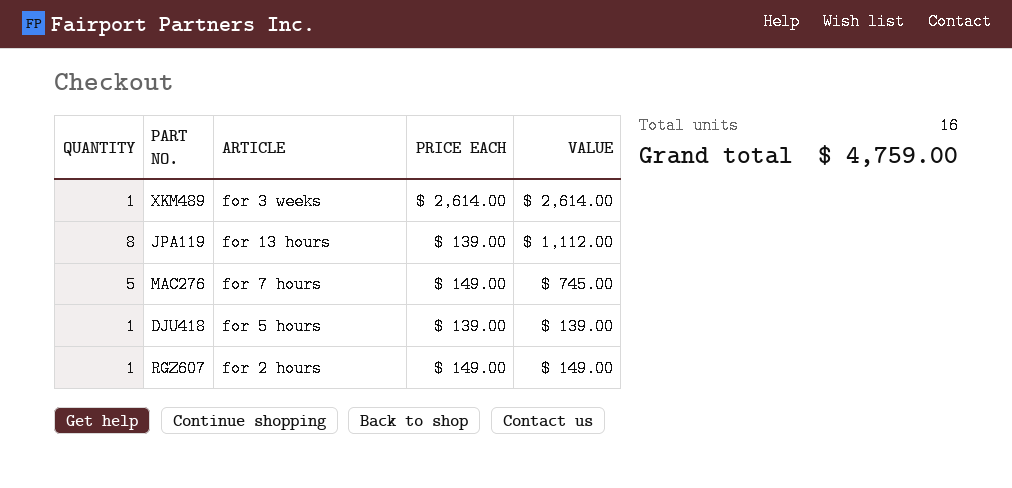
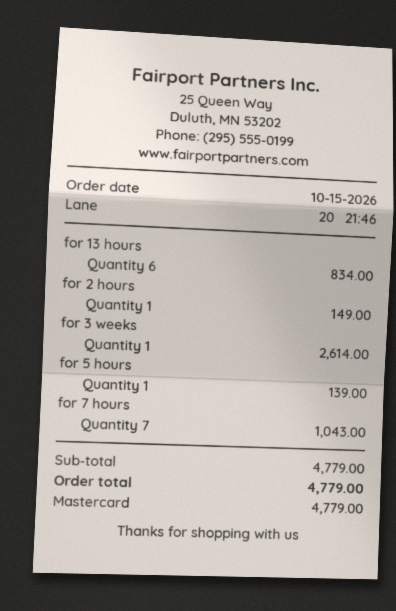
for 13 hours: 8 for 1112.00 -> 6 for 834.00
for 7 hours: 5 for 745.00 -> 7 for 1043.00
total: 4759.00 -> 4779.00

